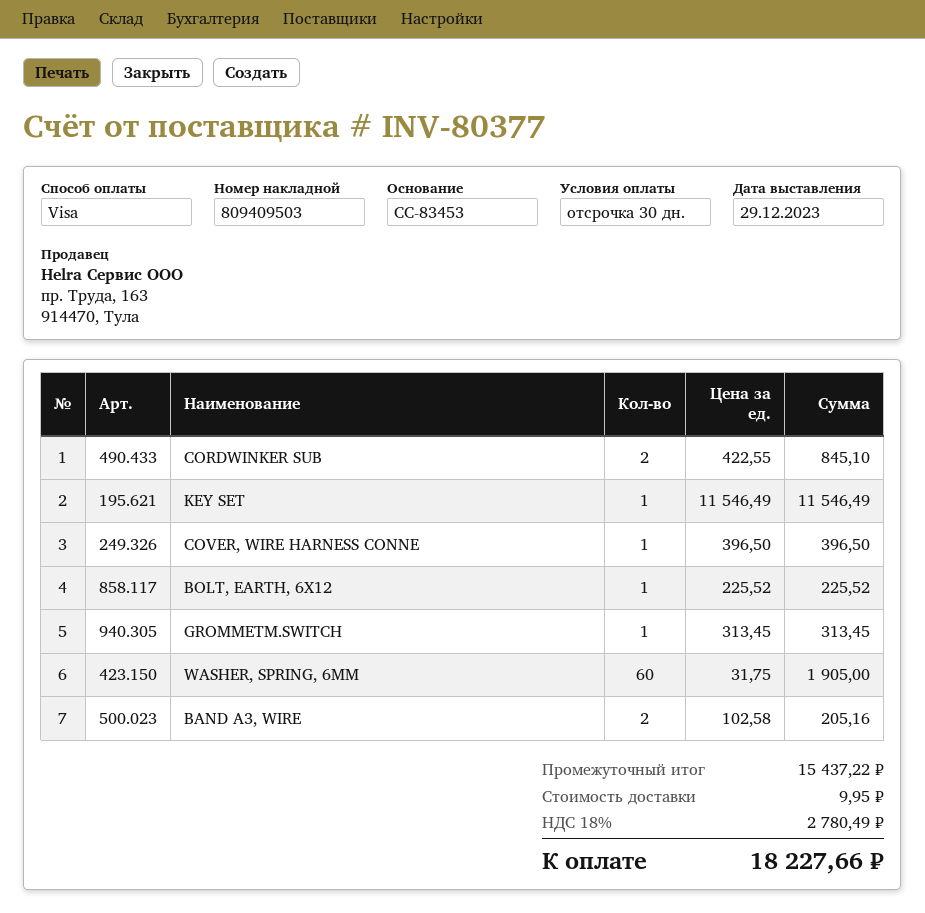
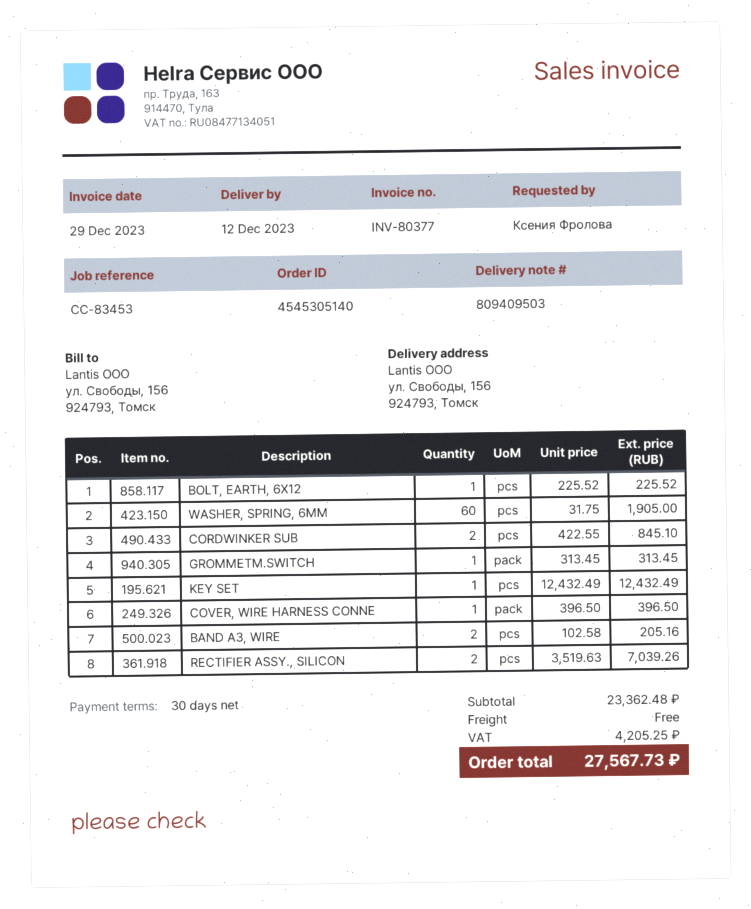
KEY SET: 1 x 11546.49 = 11546.49 -> 1 x 12432.49 = 12432.49
RECTIFIER ASSY., SILICON: none -> 2 x 3519.63 = 7039.26
subtotal: 15437.22 -> 23362.48
shipping: 9.95 -> 0.00
tax: 2780.49 -> 4205.25
total: 18227.66 -> 27567.73

